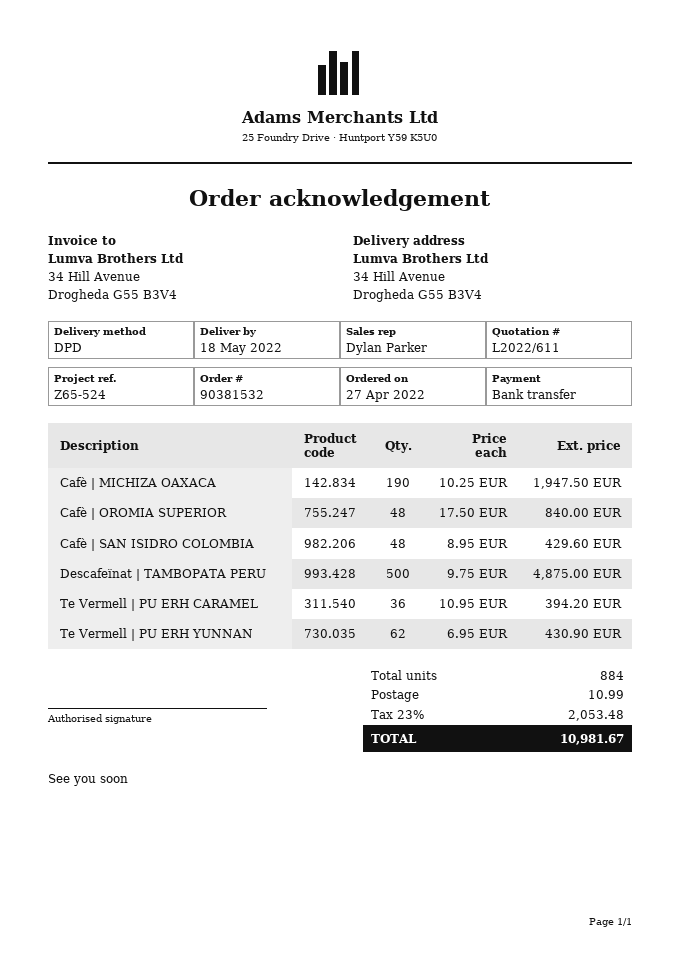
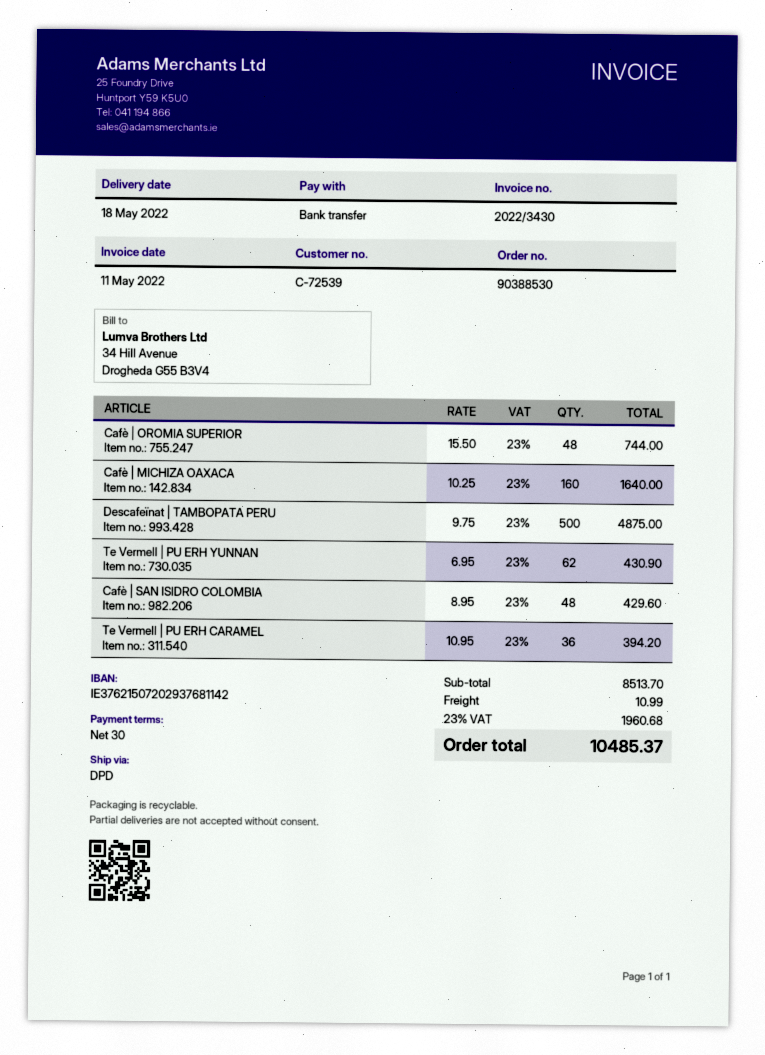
order number: 90381532 -> 90388530
Cafè | MICHIZA OAXACA: 190 x 10.25 = 1947.50 -> 160 x 10.25 = 1640.00
Cafè | OROMIA SUPERIOR: 48 x 17.50 = 840.00 -> 48 x 15.50 = 744.00
tax: 23% = 2053.48 -> 23% = 1960.68
total: 10981.67 -> 10485.37

